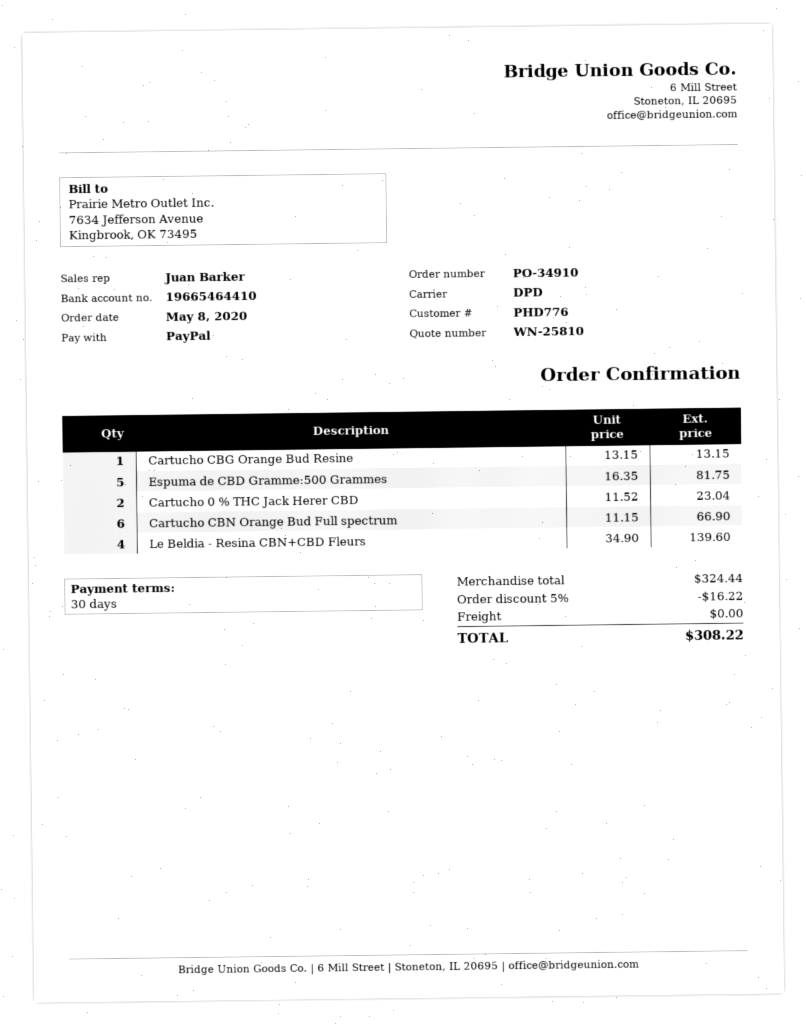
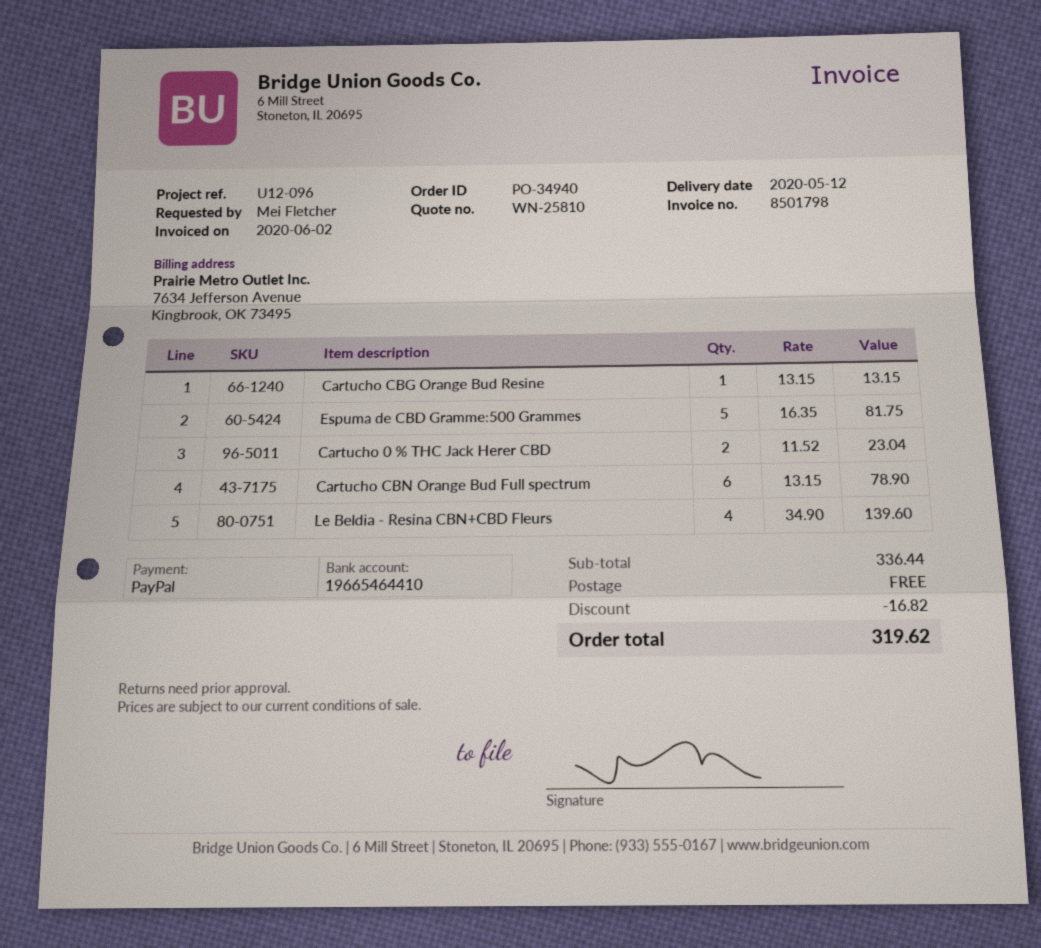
order number: PO-34910 -> PO-34940
Cartucho CBN Orange Bud Full spectrum: 6 x 11.15 = 66.90 -> 6 x 13.15 = 78.90
subtotal: 324.44 -> 336.44
discount: 16.22 -> 16.82
total: 308.22 -> 319.62

